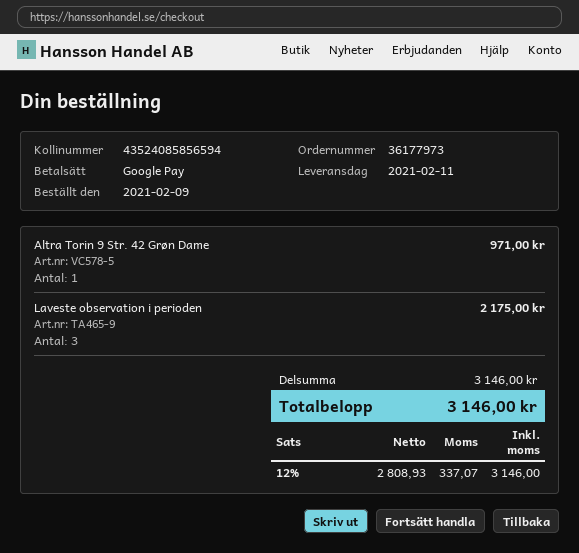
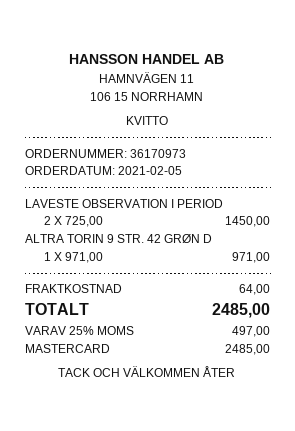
order number: 36177973 -> 36170973
order date: 2021-02-09 -> 2021-02-05
payment method: Google Pay -> Mastercard
Laveste observation i perioden: 3 for 2175.00 -> 2 for 1450.00
shipping: none -> 64.00
tax: 12% = 337.07 -> 25% = 497.00
total: 3146.00 -> 2485.00

